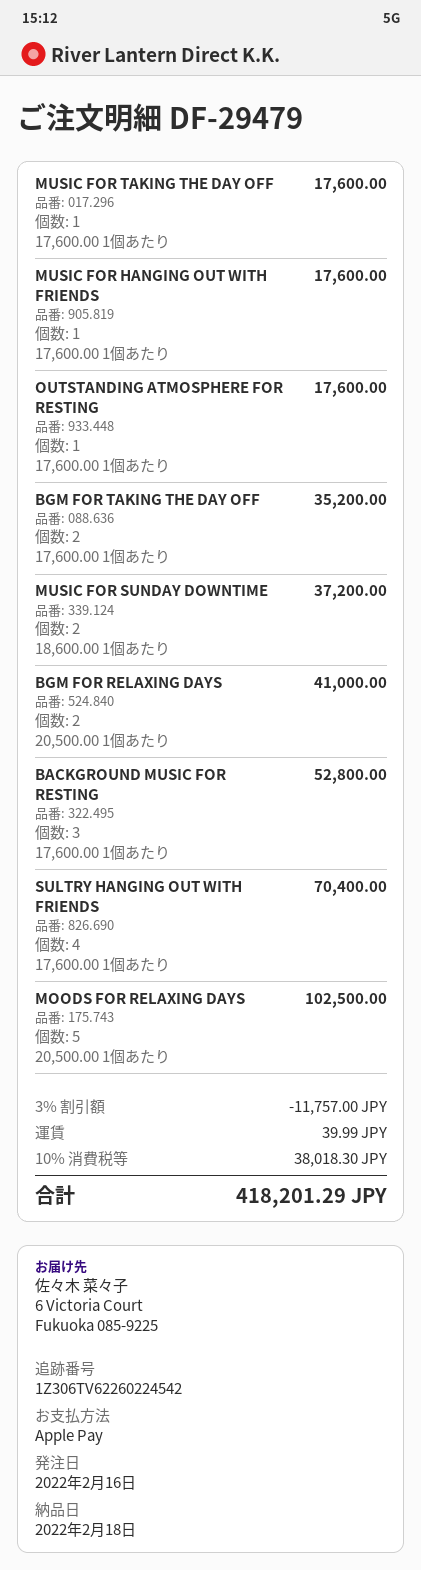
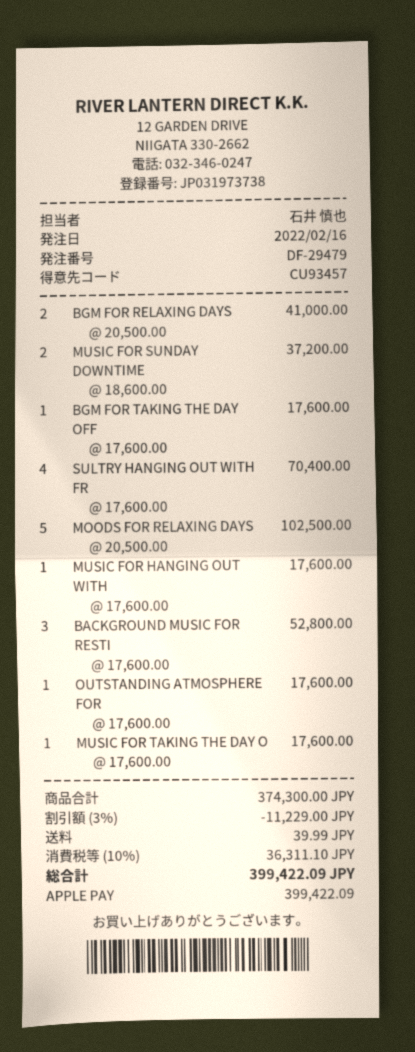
BGM FOR TAKING THE DAY OFF: 2 x 17600.00 = 35200.00 -> 1 x 17600.00 = 17600.00
discount: 3% = 11757.00 -> 3% = 11229.00
tax: 10% = 38018.30 -> 10% = 36311.10
total: 418201.29 -> 399422.09

